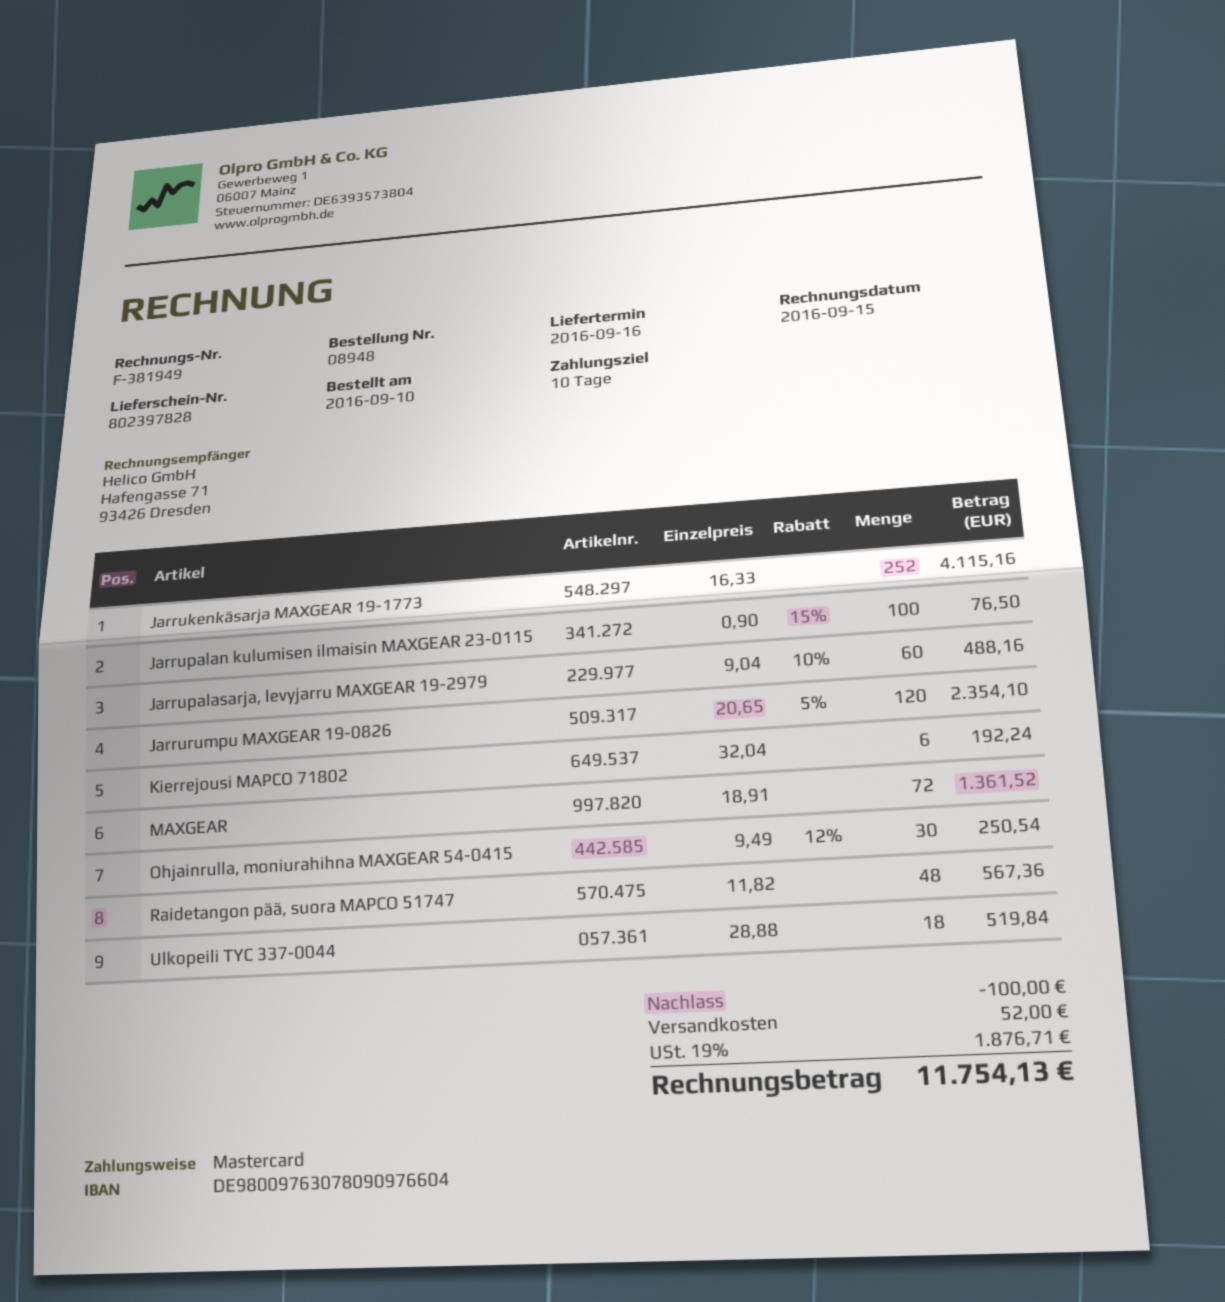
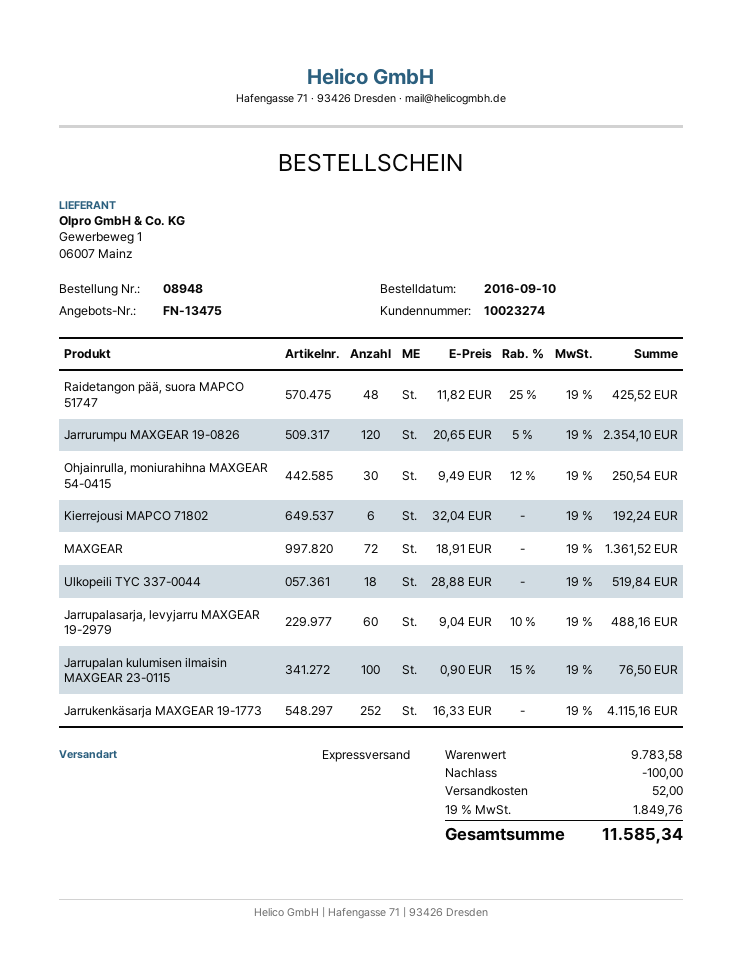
Raidetangon pää, suora MAPCO 51747: 48 x 11.82 = 567.36 -> 48 x 11.82 - 25% = 425.52
tax: 19% = 1876.71 -> 19% = 1849.76
total: 11754.13 -> 11585.34

